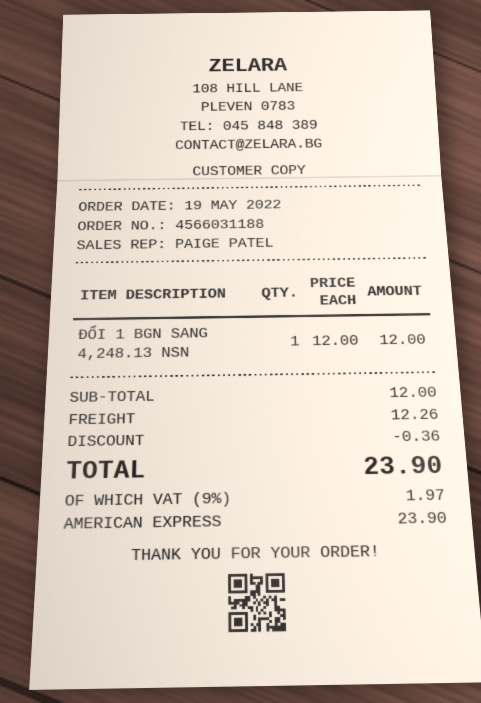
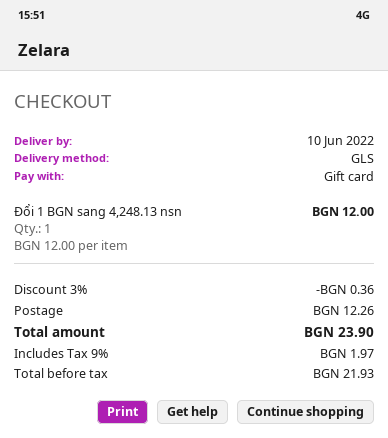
payment method: American Express -> gift card

